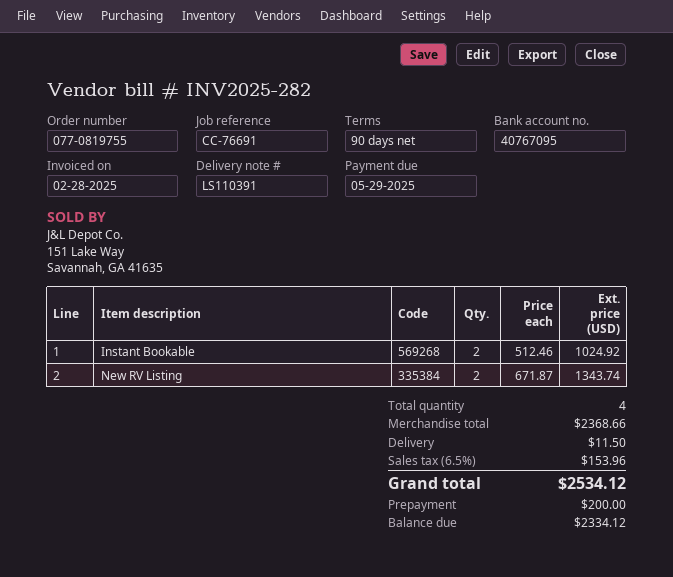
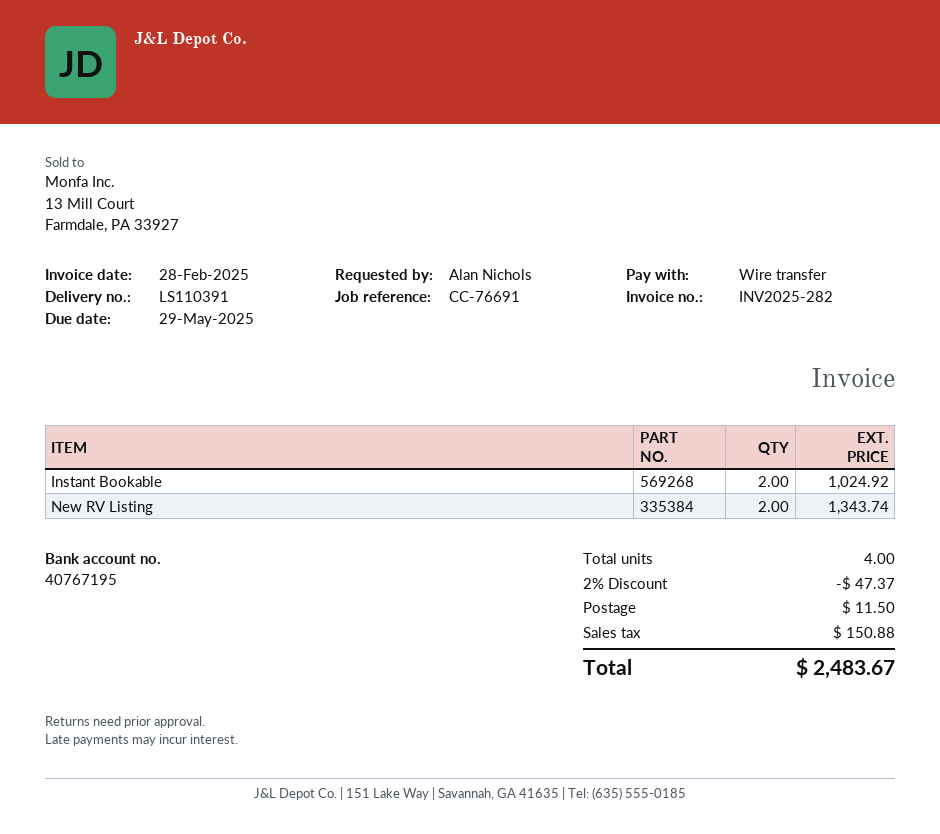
bank account: 40767095 -> 40767195
discount: none -> 2% = 47.37
tax: 153.96 -> 150.88
total: 2534.12 -> 2483.67

